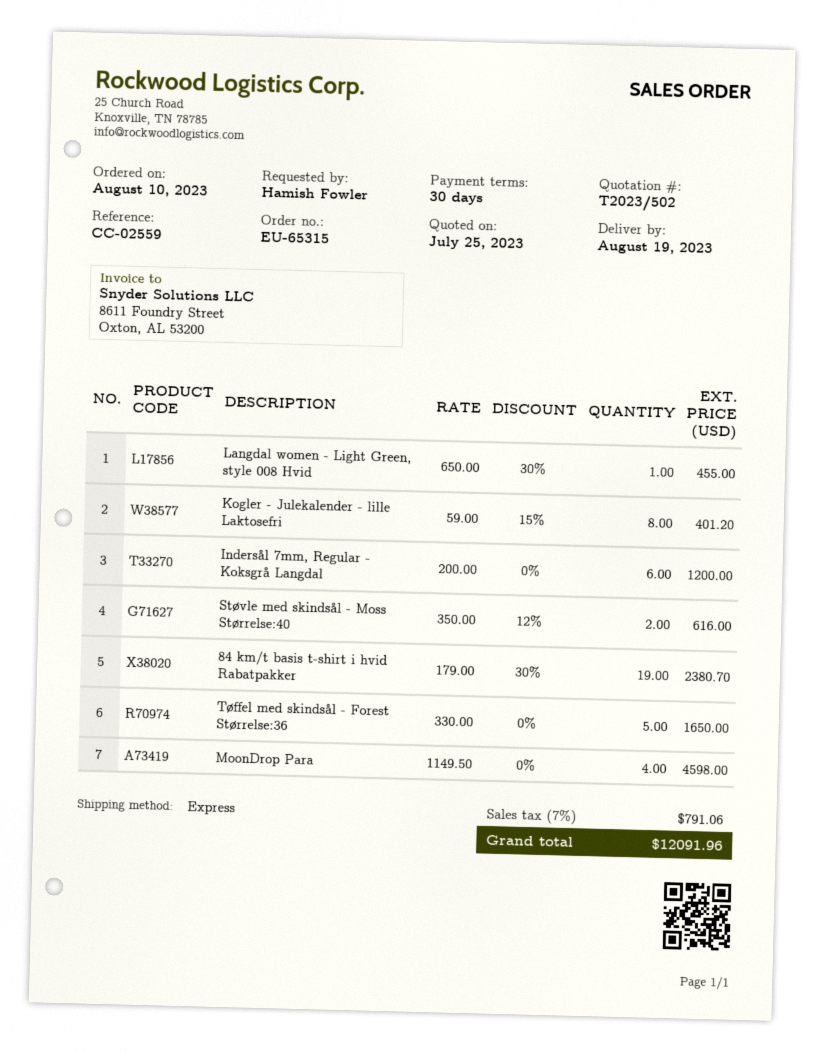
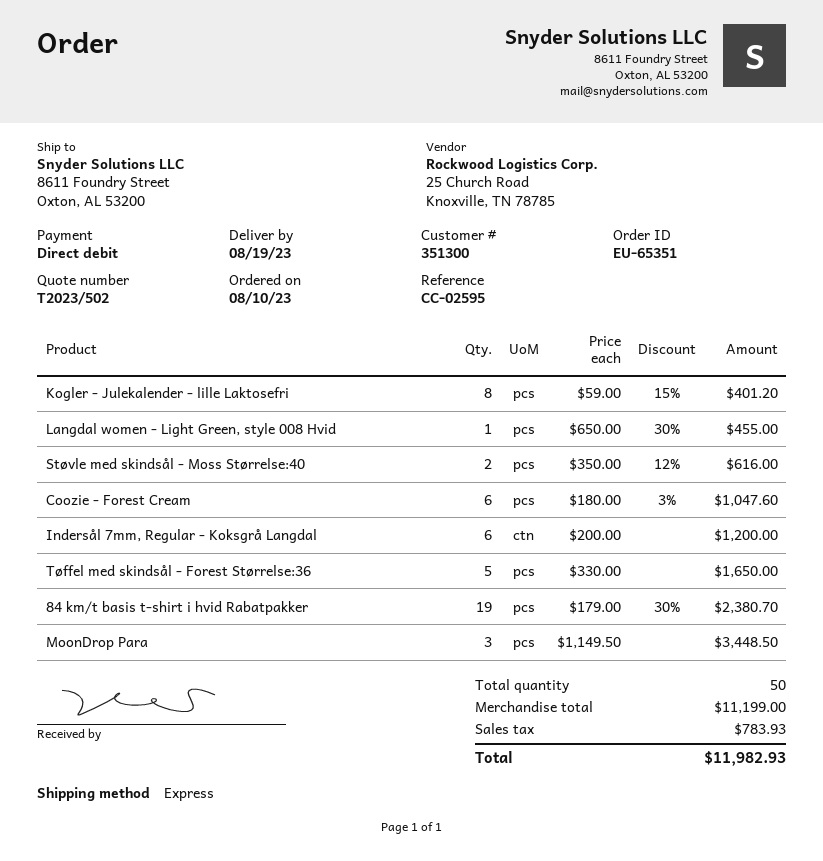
order number: EU-65315 -> EU-65351
reference: CC-02559 -> CC-02595
MoonDrop Para: 4 x 1149.50 = 4598.00 -> 3 x 1149.50 = 3448.50
Coozie - Forest Cream: none -> 6 x 180.00 - 3% = 1047.60
tax: 791.06 -> 783.93
total: 12091.96 -> 11982.93

